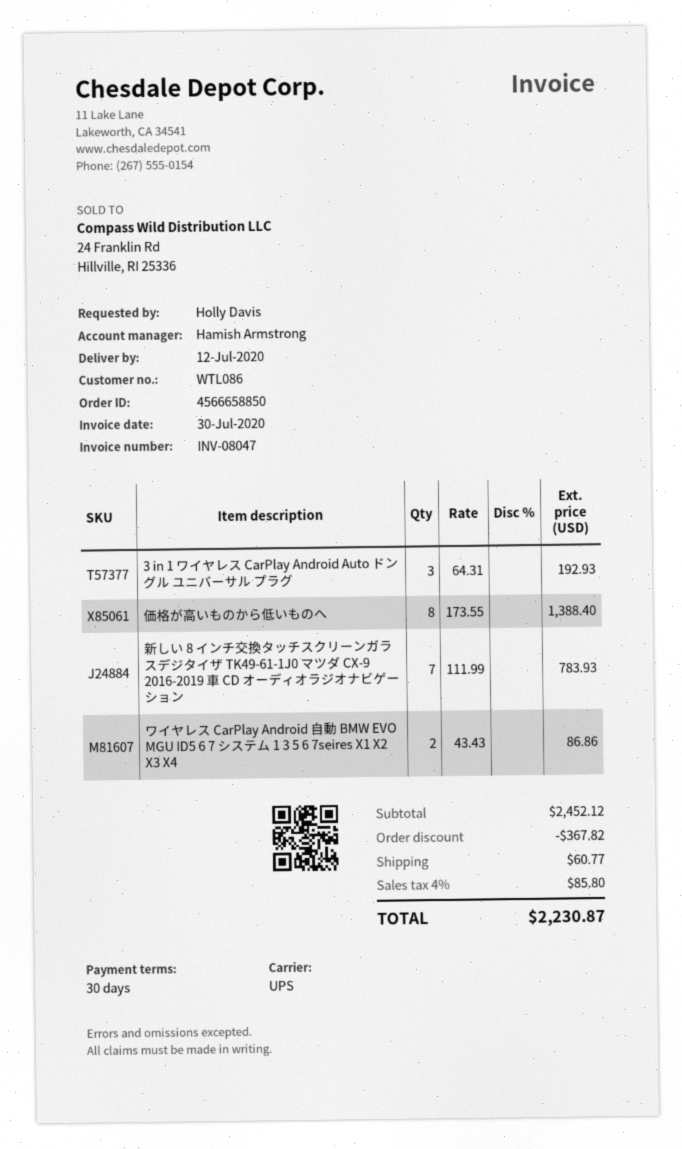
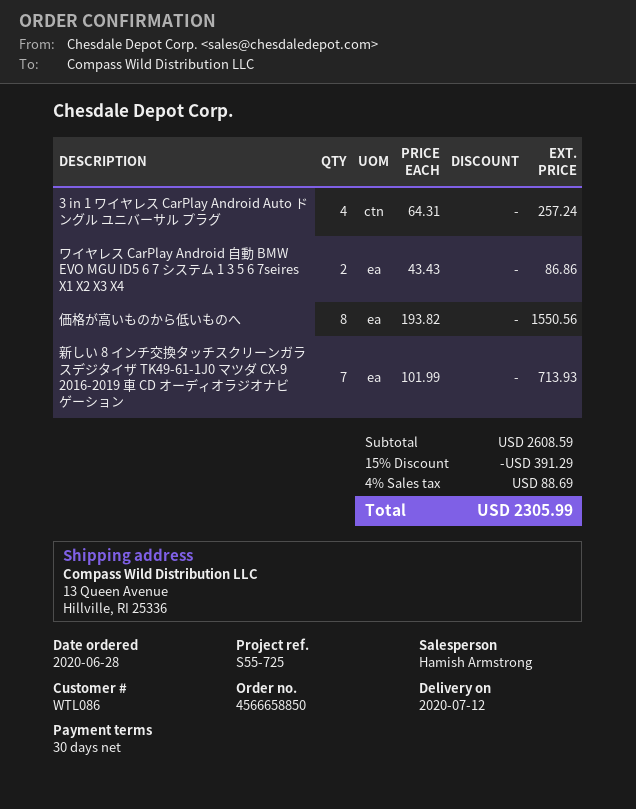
3 in 1 ワイヤレス CarPlay Android Auto ドングル ユニバーサル プラグ: 3 x 64.31 = 192.93 -> 4 x 64.31 = 257.24
価格が高いものから低いものへ: 8 x 173.55 = 1388.40 -> 8 x 193.82 = 1550.56
新しい 8 インチ交換タッチスクリーンガラスデジタイザ TK49-61-1J0 マツダ CX-9 2016-2019 車 CD オーディオラジオナビゲーション: 7 x 111.99 = 783.93 -> 7 x 101.99 = 713.93
subtotal: 2452.12 -> 2608.59
discount: 367.82 -> 391.29
shipping: 60.77 -> none
tax: 4% = 85.80 -> 4% = 88.69
total: 2230.87 -> 2305.99

